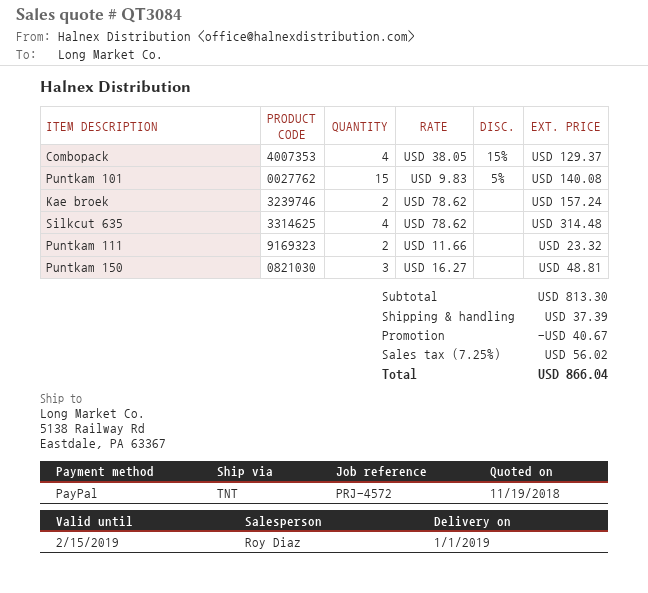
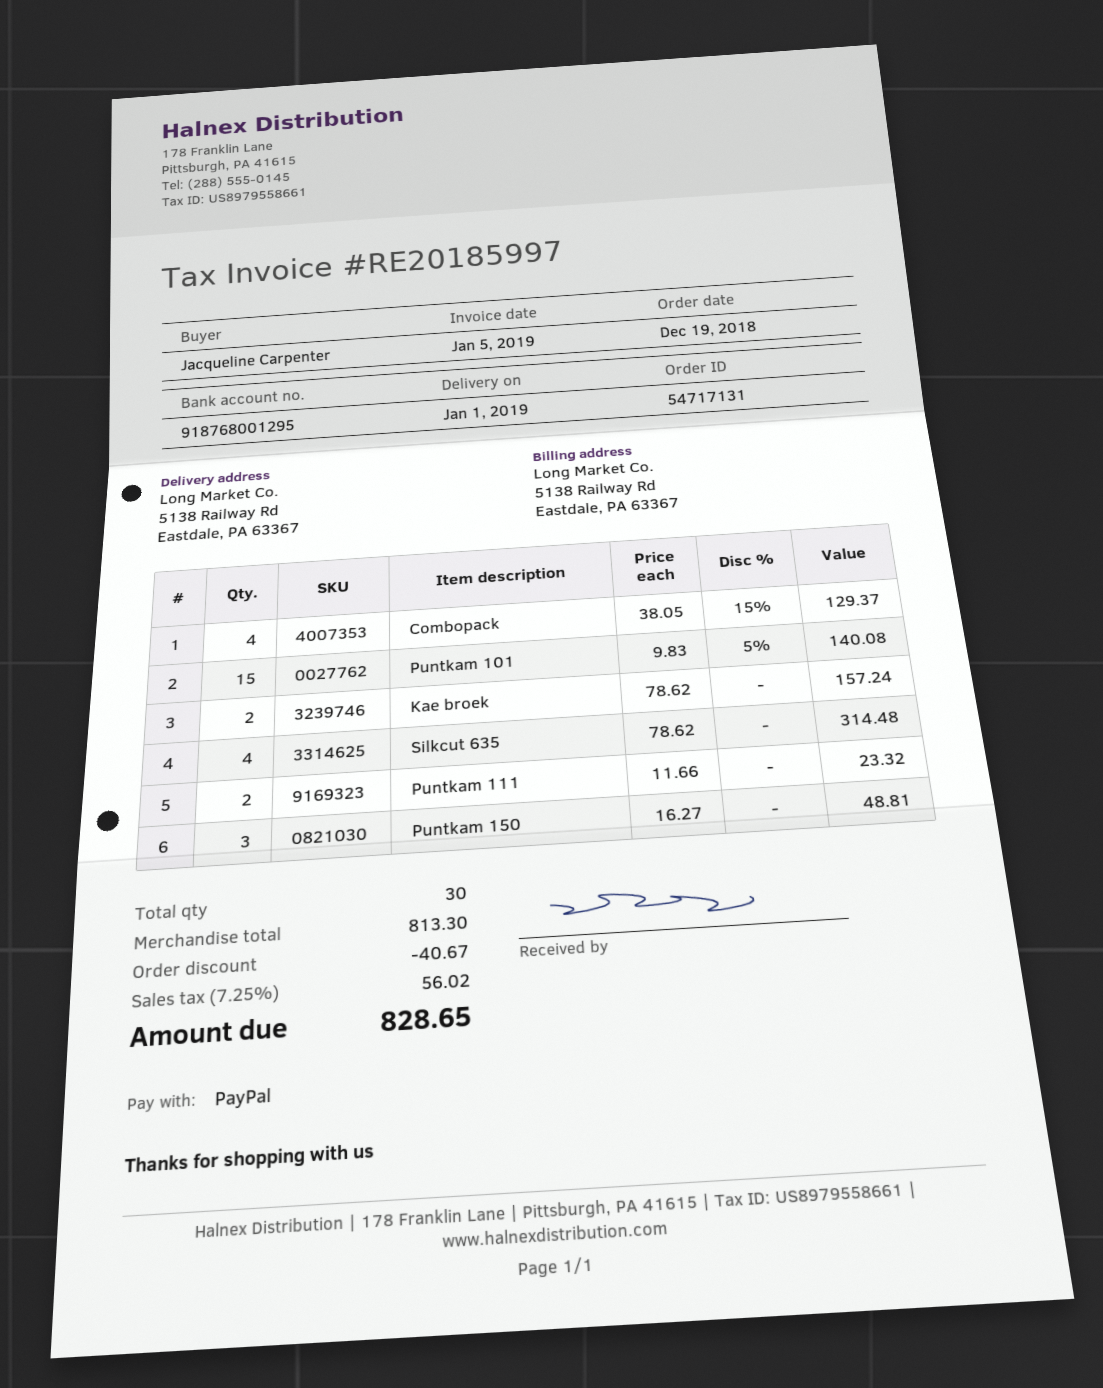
shipping: 37.39 -> none
total: 866.04 -> 828.65

